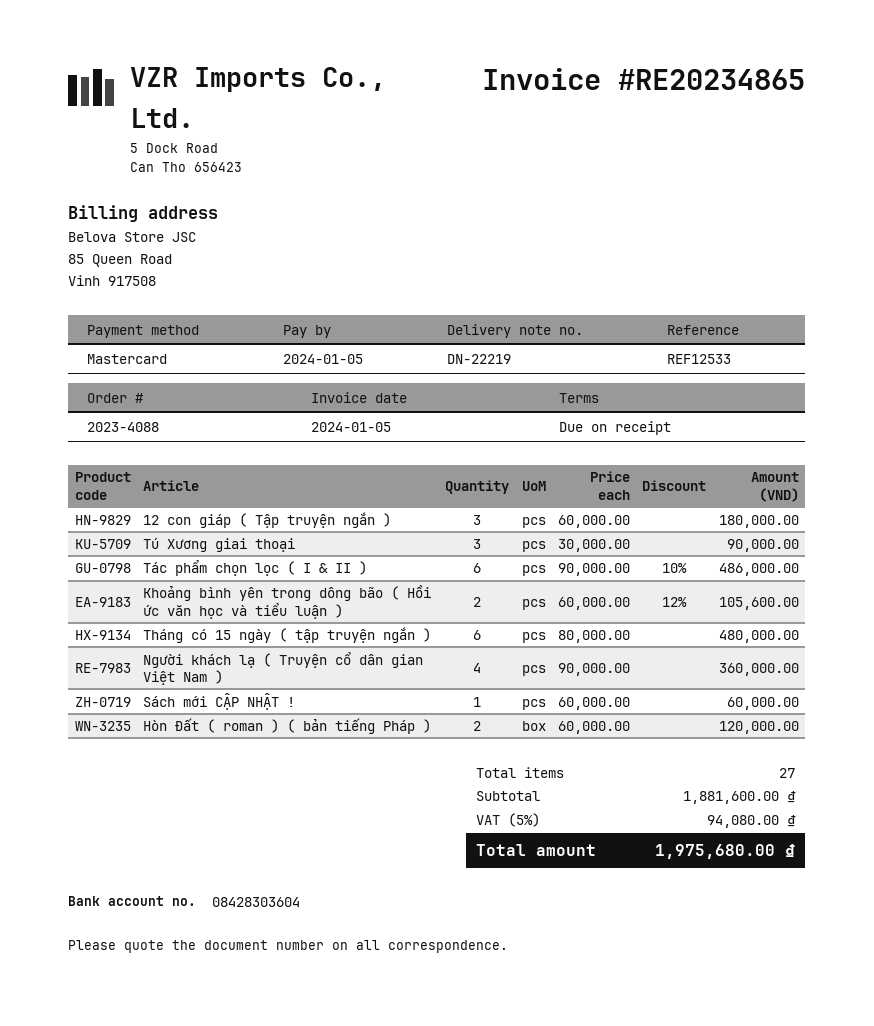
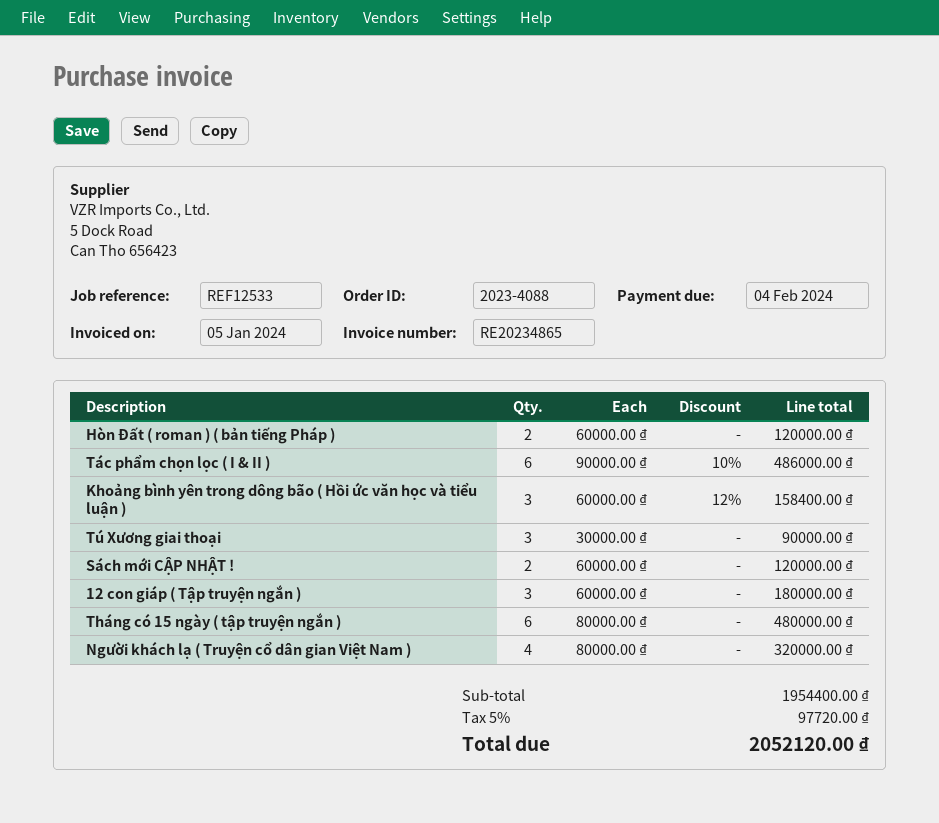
due date: 2024-01-05 -> 2024-02-04
Khoảng bình yên trong dông bão ( Hồi ức văn học và tiểu luận ): 2 x 60000.00 - 12% = 105600.00 -> 3 x 60000.00 - 12% = 158400.00
Người khách lạ ( Truyện cổ dân gian Việt Nam ): 4 x 90000.00 = 360000.00 -> 4 x 80000.00 = 320000.00
Sách mới CẬP NHẬT !: 1 x 60000.00 = 60000.00 -> 2 x 60000.00 = 120000.00
subtotal: 1881600.00 -> 1954400.00
tax: 5% = 94080.00 -> 5% = 97720.00
total: 1975680.00 -> 2052120.00

